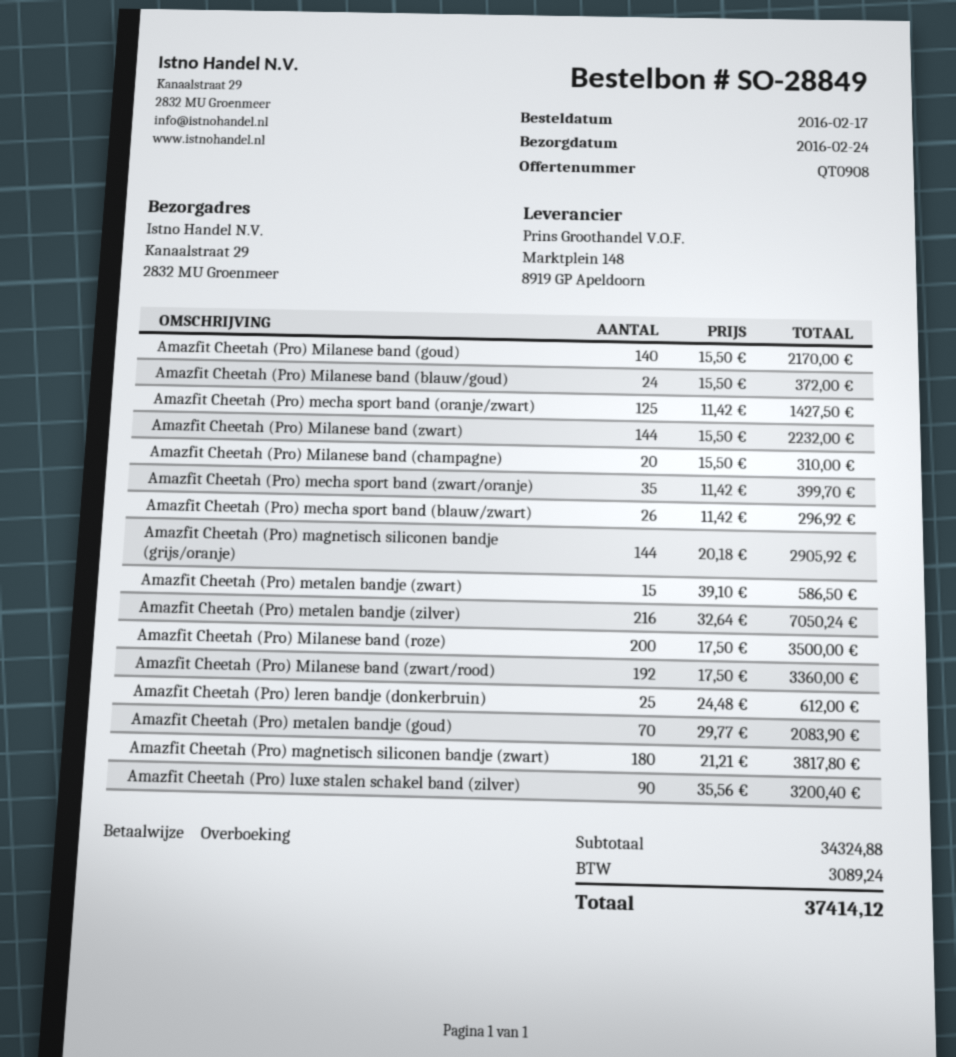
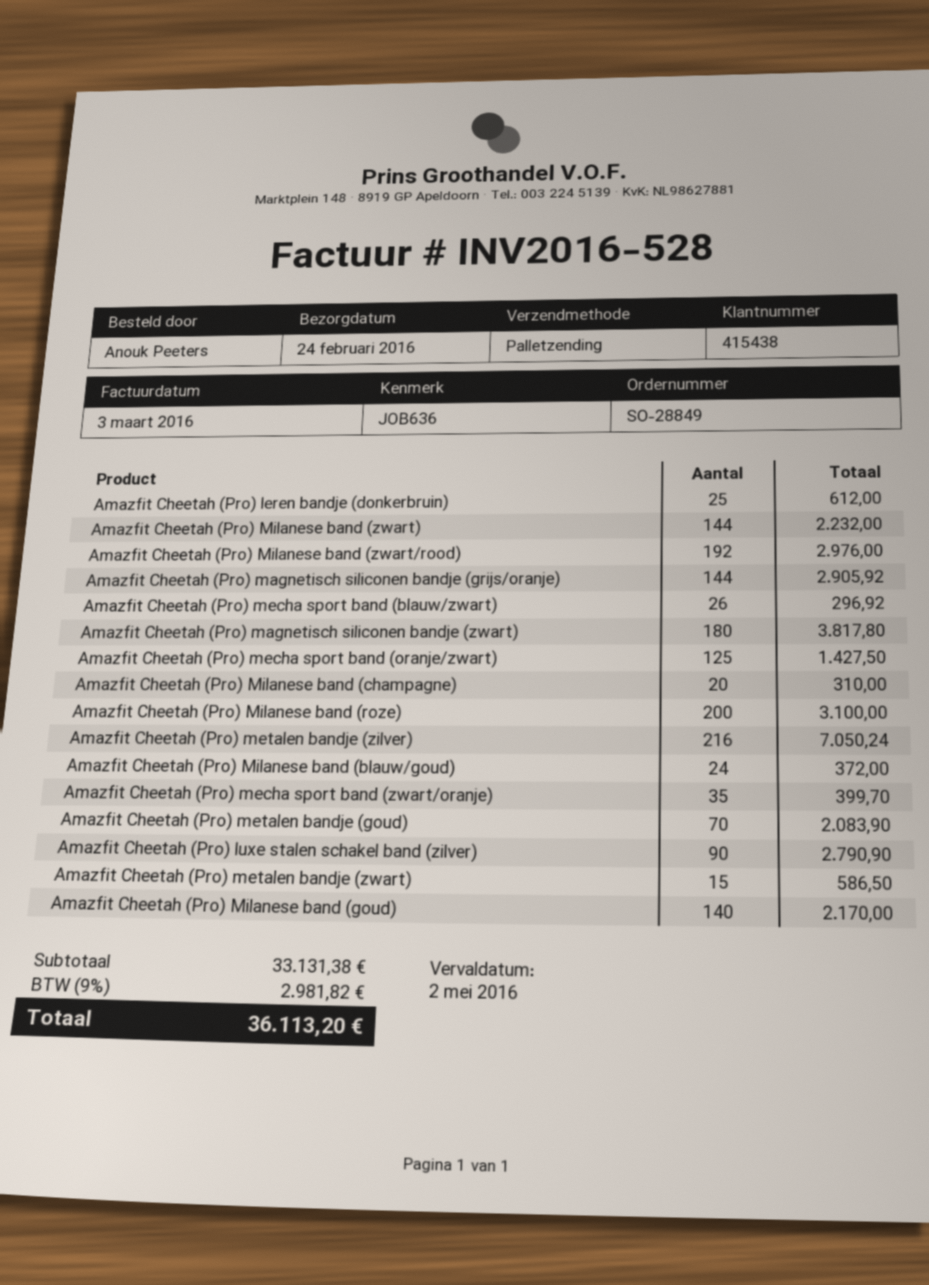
Amazfit Cheetah (Pro) Milanese band (roze): 200 for 3500.00 -> 200 for 3100.00
Amazfit Cheetah (Pro) Milanese band (zwart/rood): 192 for 3360.00 -> 192 for 2976.00
Amazfit Cheetah (Pro) luxe stalen schakel band (zilver): 90 for 3200.40 -> 90 for 2790.90
subtotal: 34324.88 -> 33131.38
tax: 3089.24 -> 2981.82
total: 37414.12 -> 36113.20

